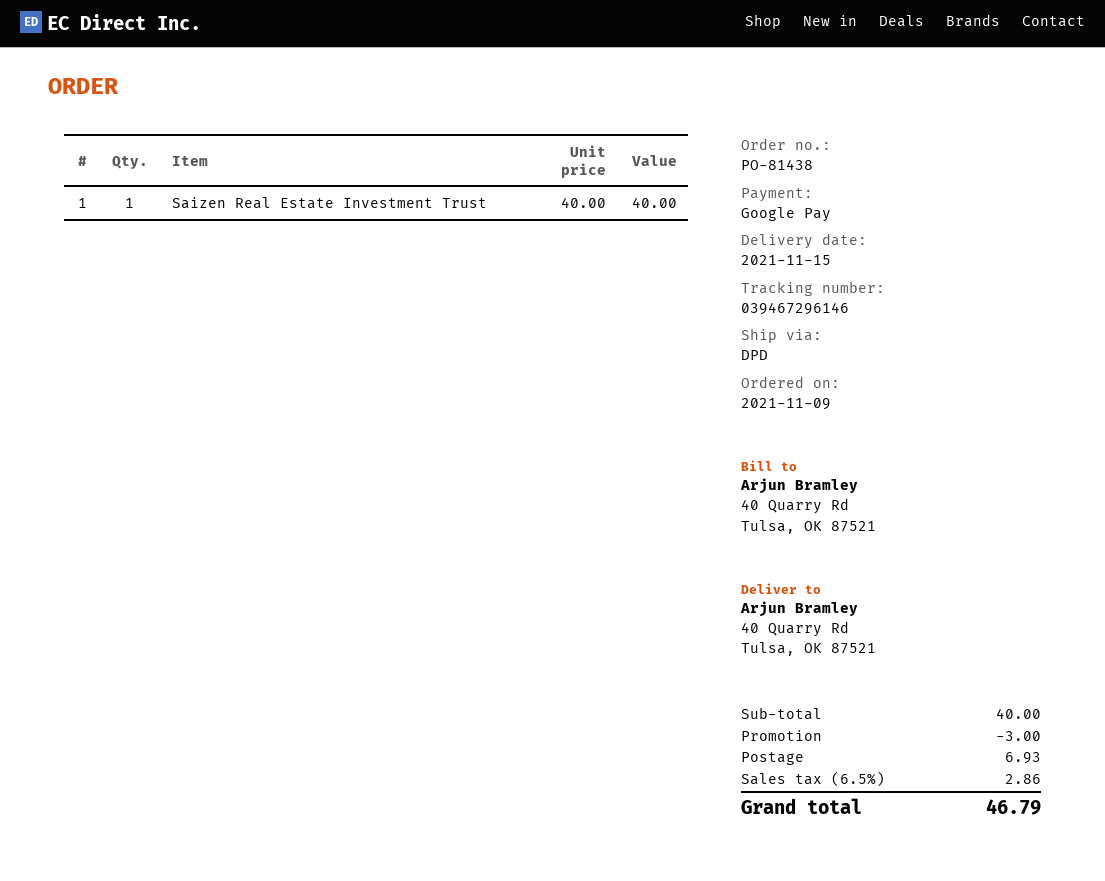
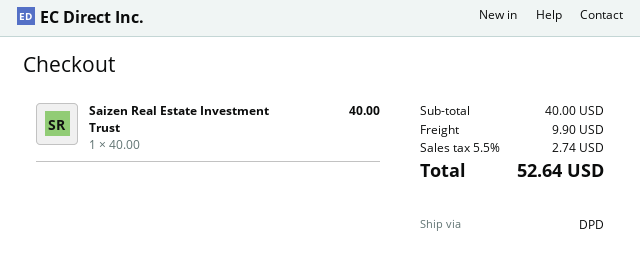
discount: 3.00 -> none
shipping: 6.93 -> 9.90
tax: 6.5% = 2.86 -> 5.5% = 2.74
total: 46.79 -> 52.64

